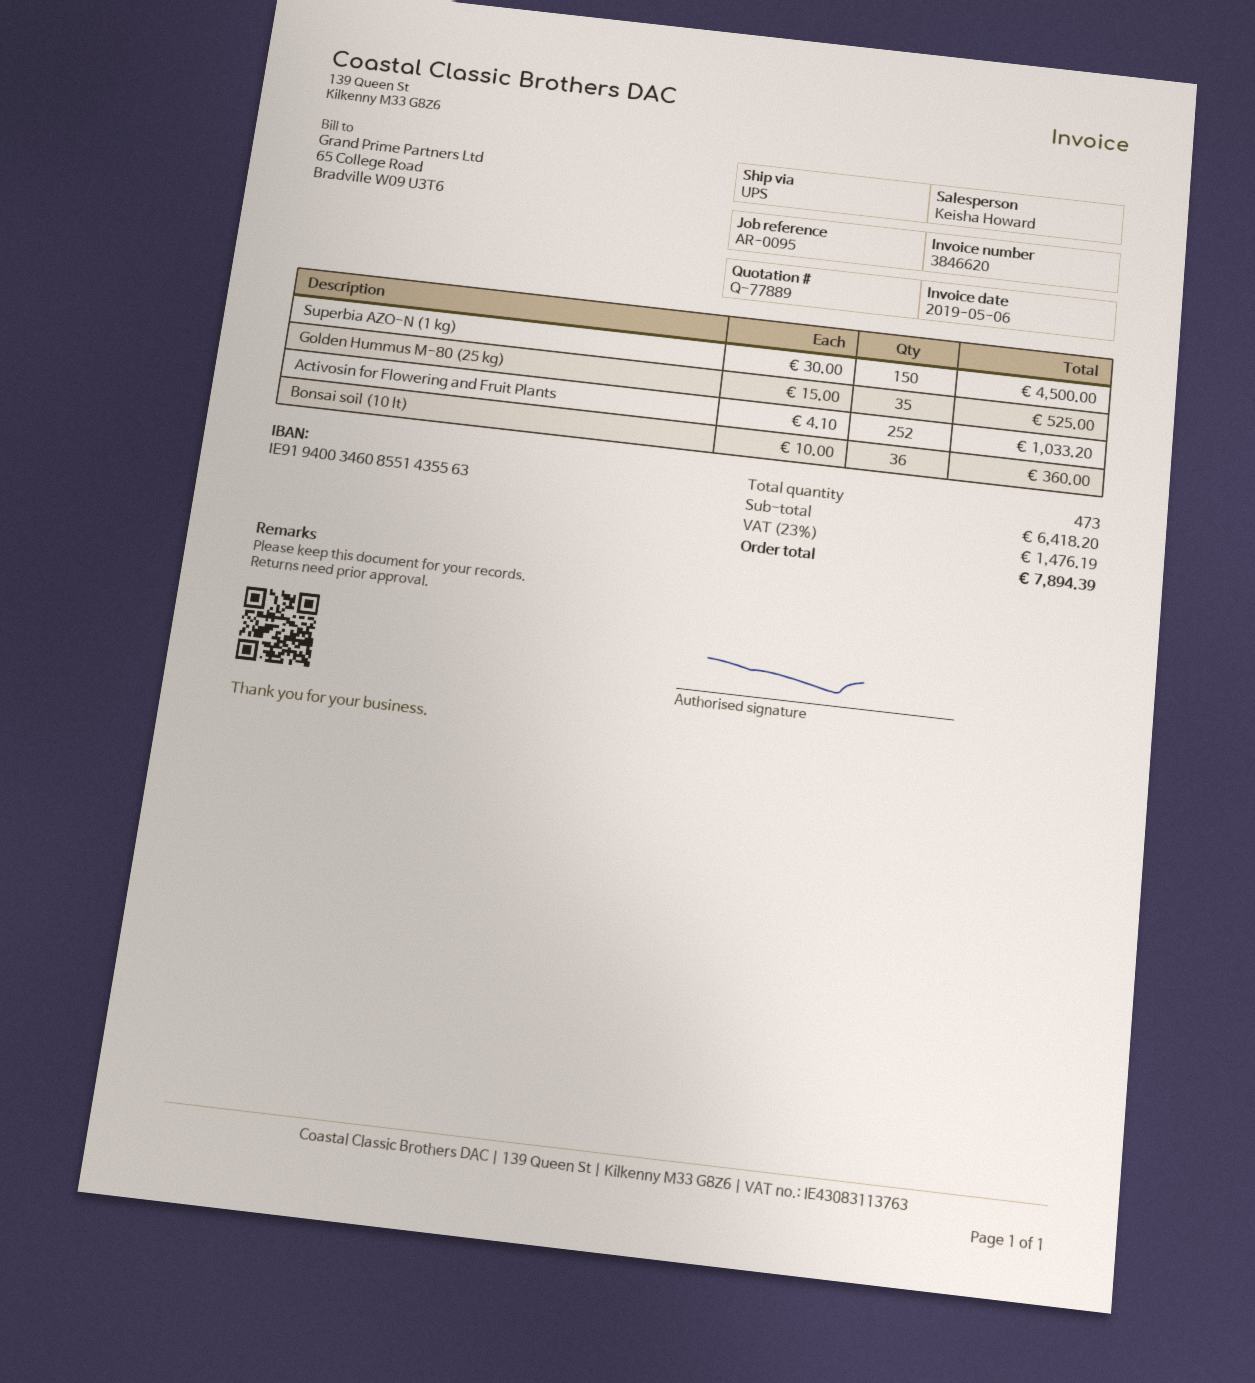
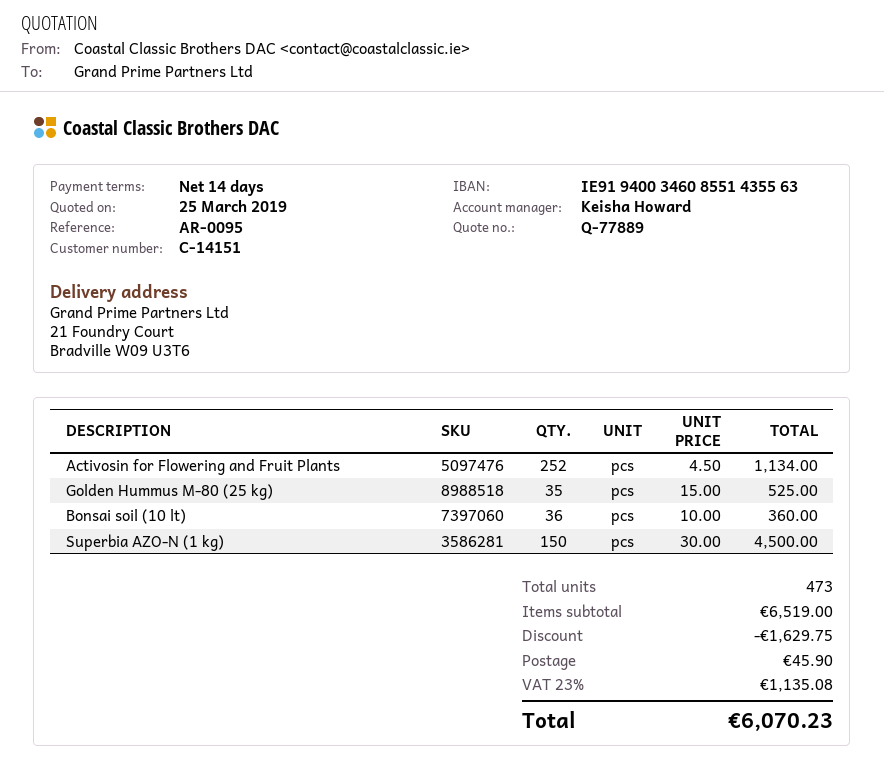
Activosin for Flowering and Fruit Plants: 252 x 4.10 = 1033.20 -> 252 x 4.50 = 1134.00
subtotal: 6418.20 -> 6519.00
discount: none -> 1629.75
shipping: none -> 45.90
tax: 23% = 1476.19 -> 23% = 1135.08
total: 7894.39 -> 6070.23

